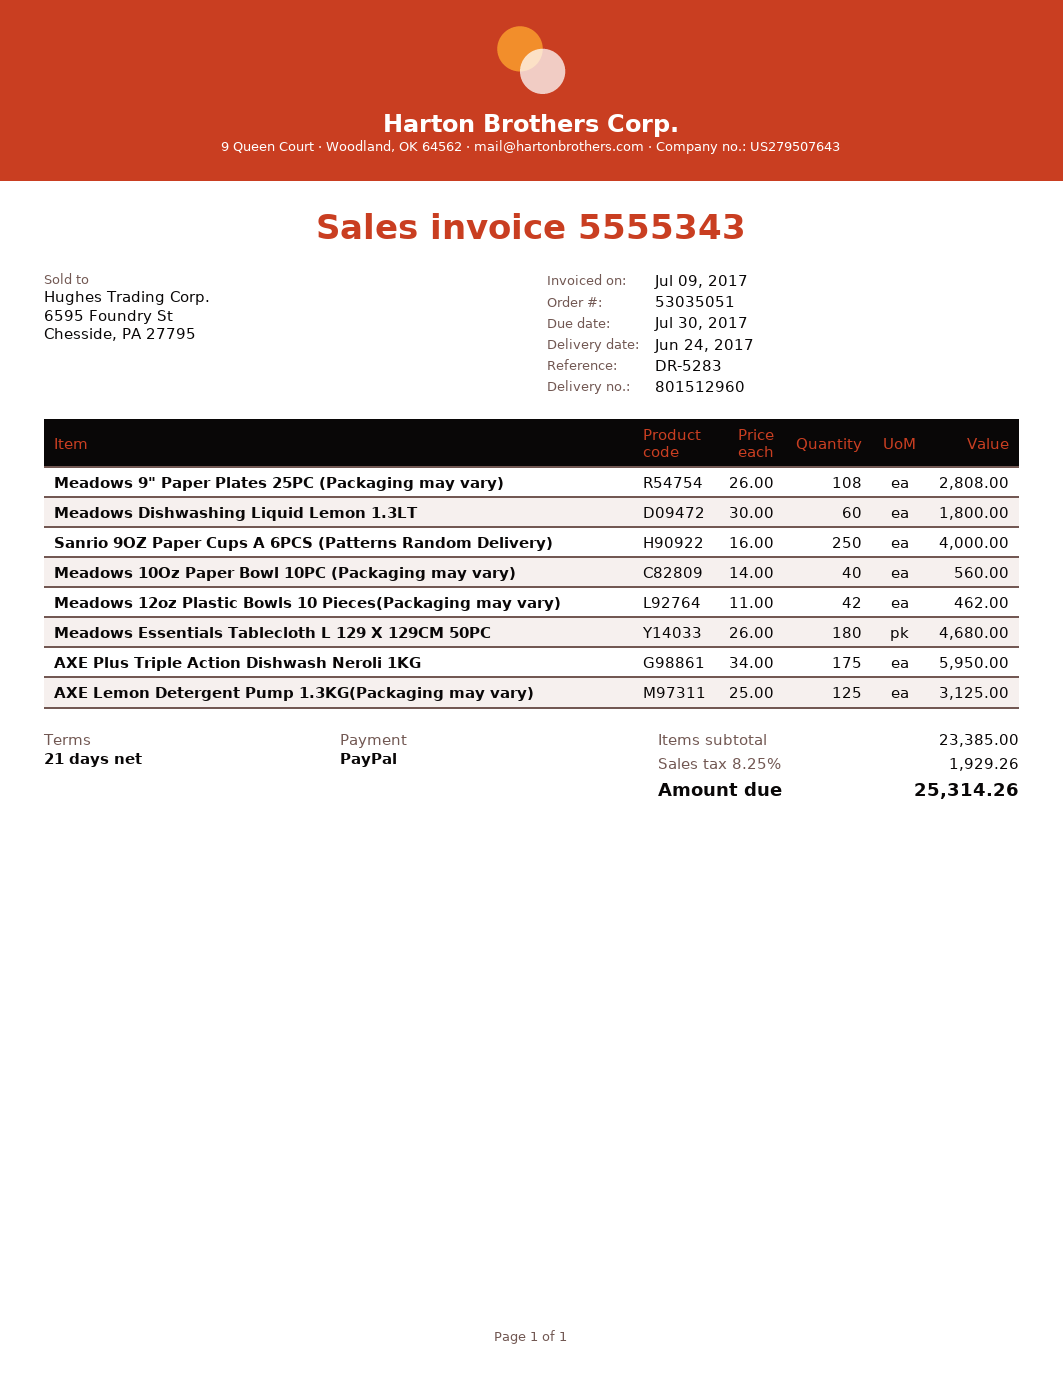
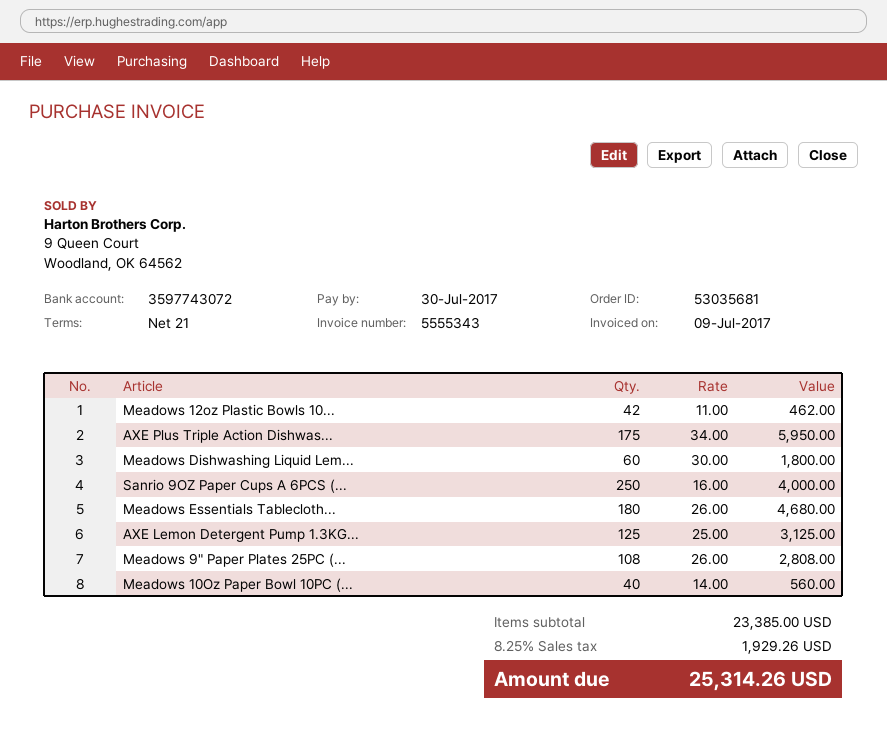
order number: 53035051 -> 53035681

